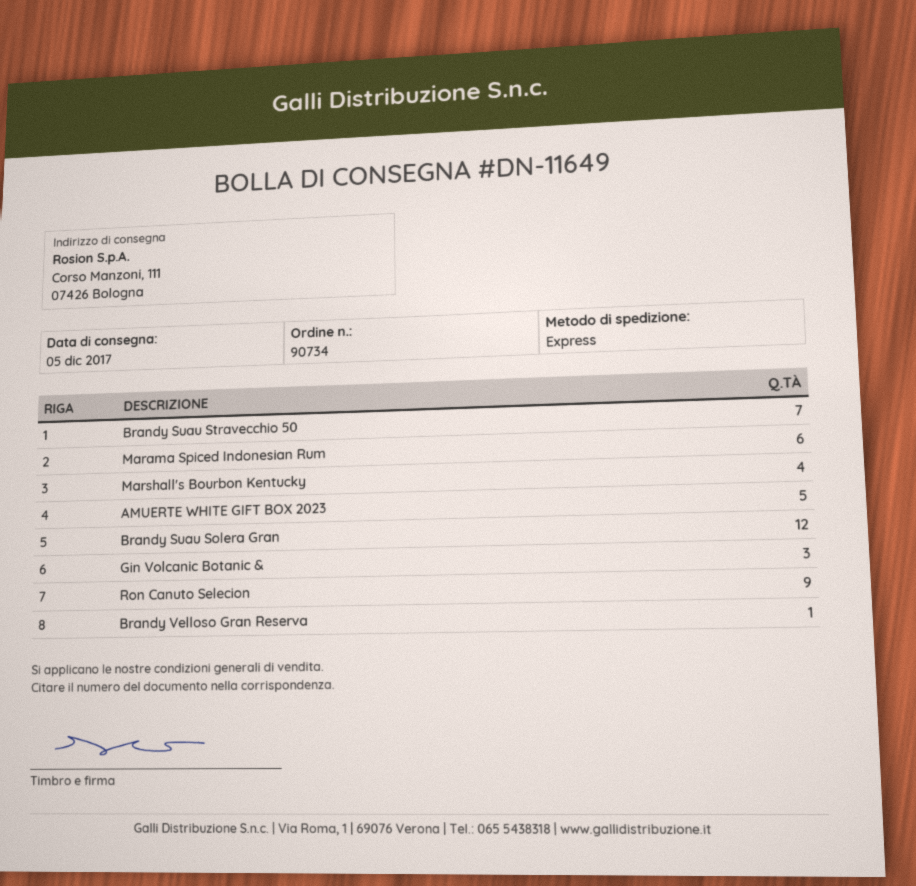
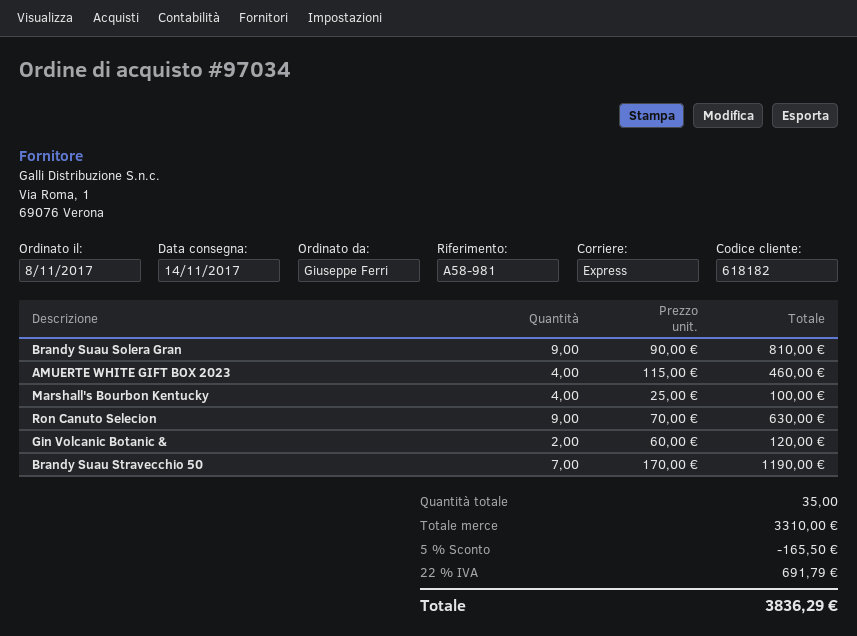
order number: 90734 -> 97034
delivery date: 2017-12-05 -> 2017-11-14
Marama Spiced Indonesian Rum: 6 -> none
AMUERTE WHITE GIFT BOX 2023: 5 -> 4
Brandy Suau Solera Gran: 12 -> 9
Gin Volcanic Botanic &: 3 -> 2
Brandy Velloso Gran Reserva: 1 -> none

